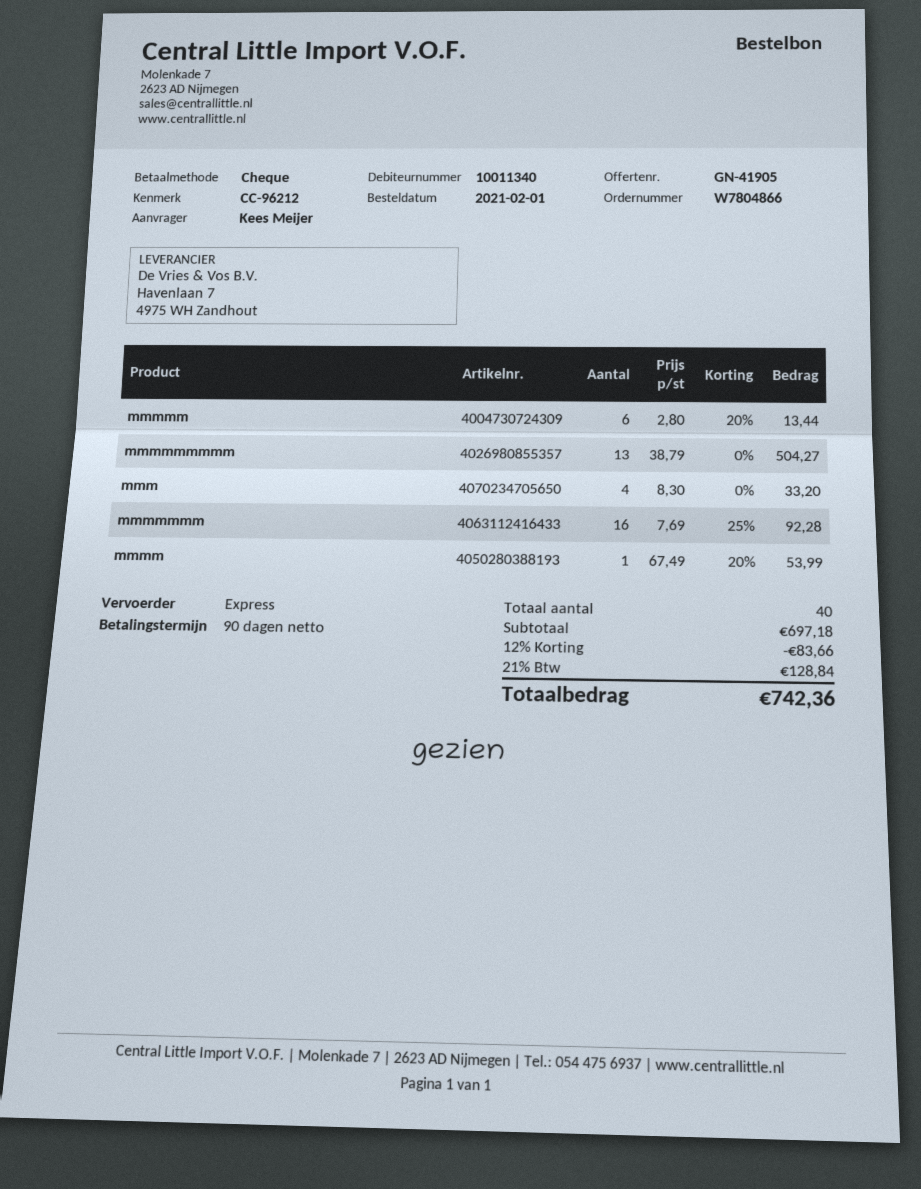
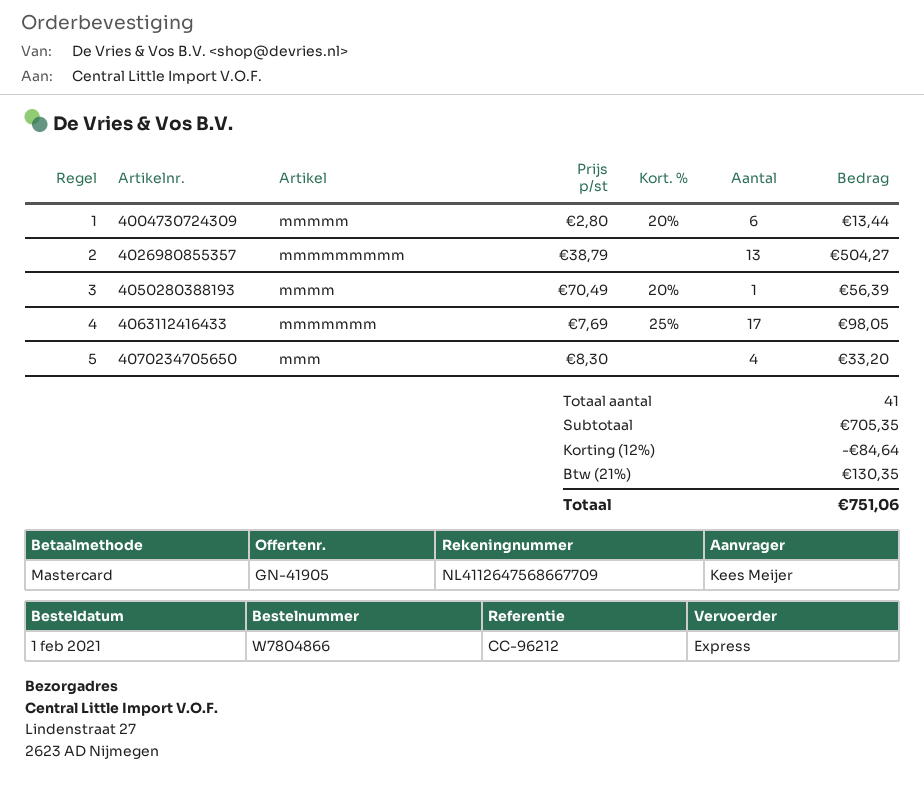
payment method: cheque -> Mastercard
mmmmmmm: 16 x 7.69 - 25% = 92.28 -> 17 x 7.69 - 25% = 98.05
mmmm: 1 x 67.49 - 20% = 53.99 -> 1 x 70.49 - 20% = 56.39
total quantity: 40 -> 41
subtotal: 697.18 -> 705.35
discount: 12% = 83.66 -> 12% = 84.64
tax: 21% = 128.84 -> 21% = 130.35
total: 742.36 -> 751.06

